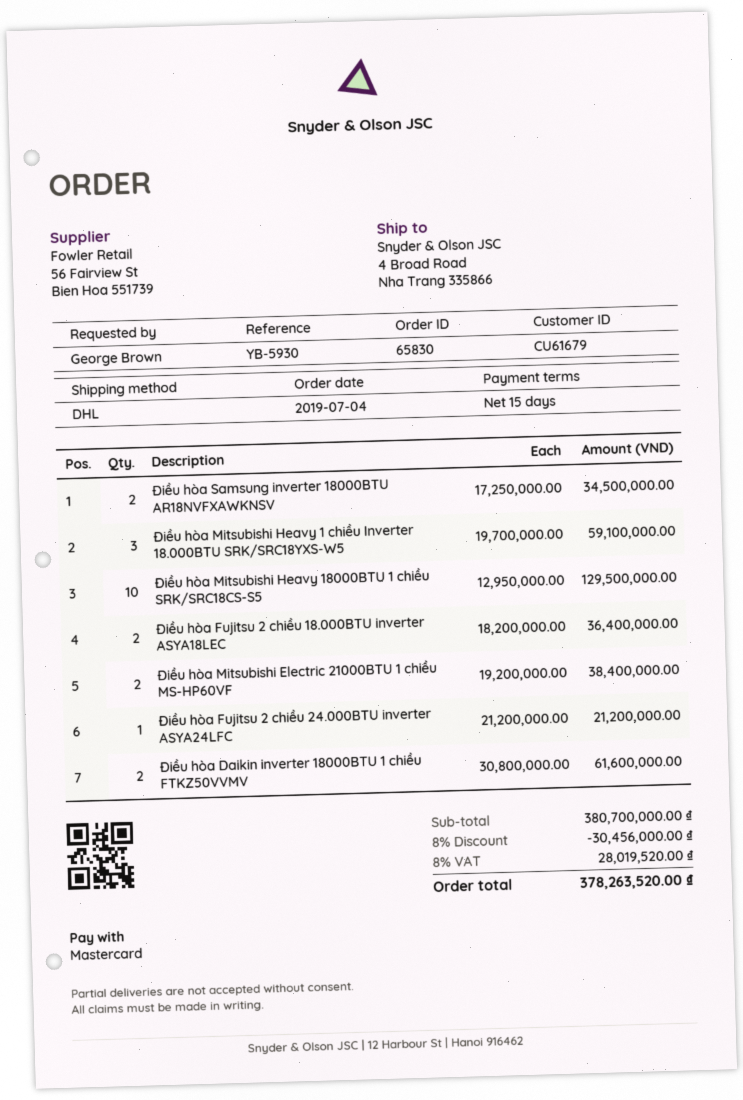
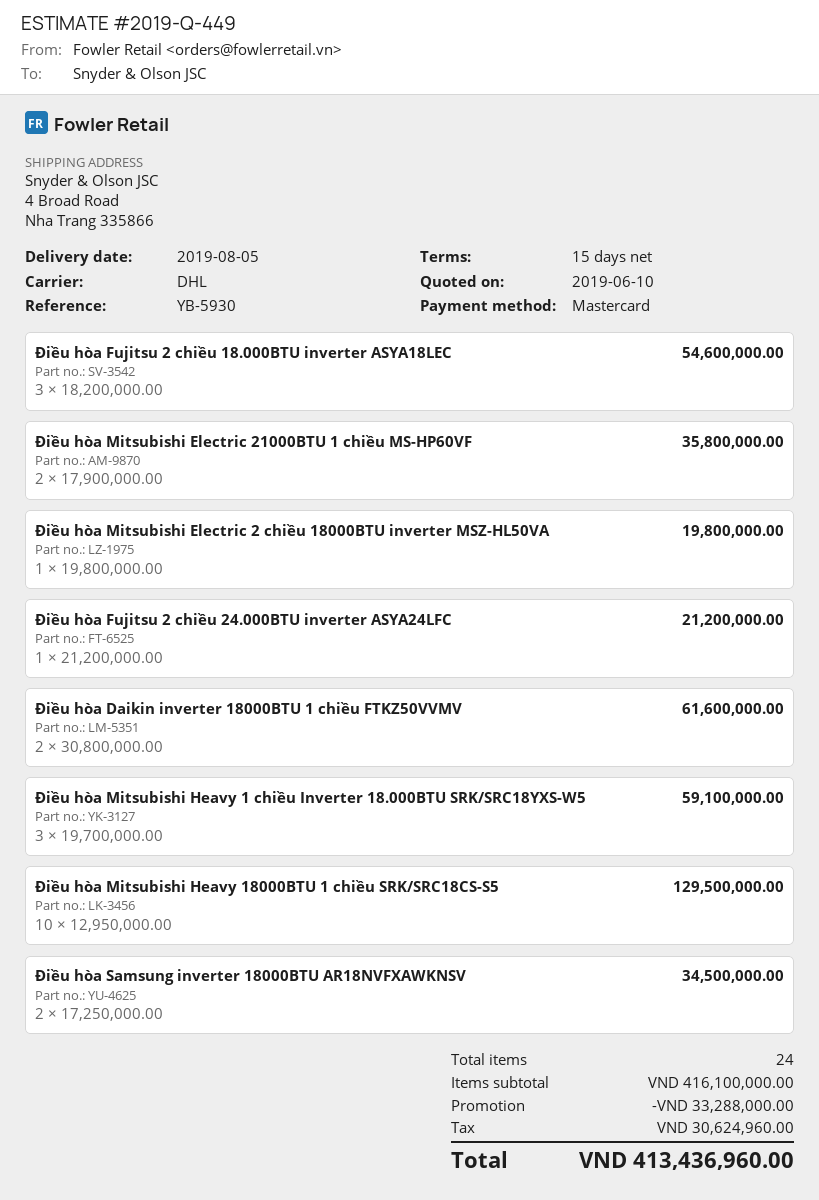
Điều hòa Fujitsu 2 chiều 18.000BTU inverter ASYA18LEC: 2 x 18200000.00 = 36400000.00 -> 3 x 18200000.00 = 54600000.00
Điều hòa Mitsubishi Electric 21000BTU 1 chiều MS-HP60VF: 2 x 19200000.00 = 38400000.00 -> 2 x 17900000.00 = 35800000.00
Điều hòa Mitsubishi Electric 2 chiều 18000BTU inverter MSZ-HL50VA: none -> 1 x 19800000.00 = 19800000.00
subtotal: 380700000.00 -> 416100000.00
discount: 30456000.00 -> 33288000.00
tax: 28019520.00 -> 30624960.00
total: 378263520.00 -> 413436960.00

